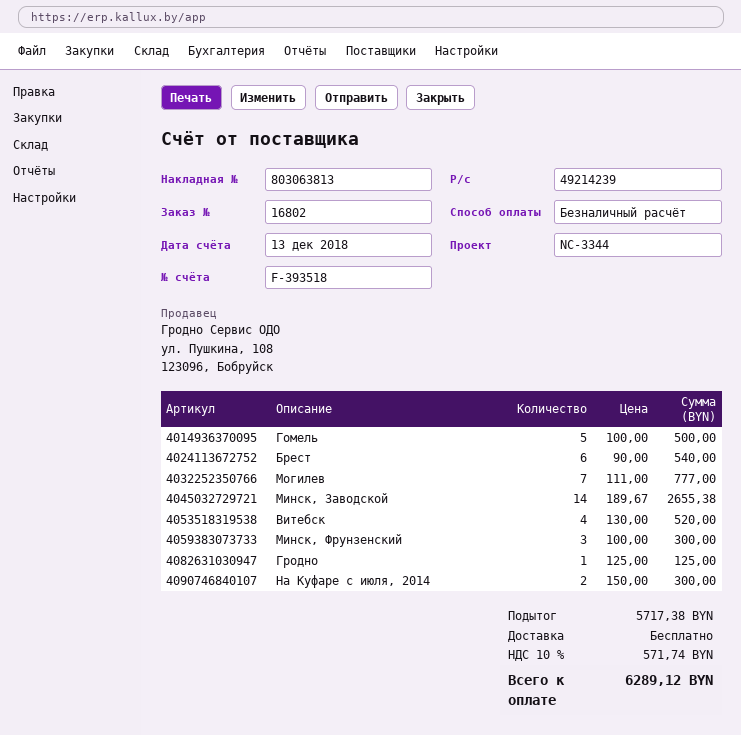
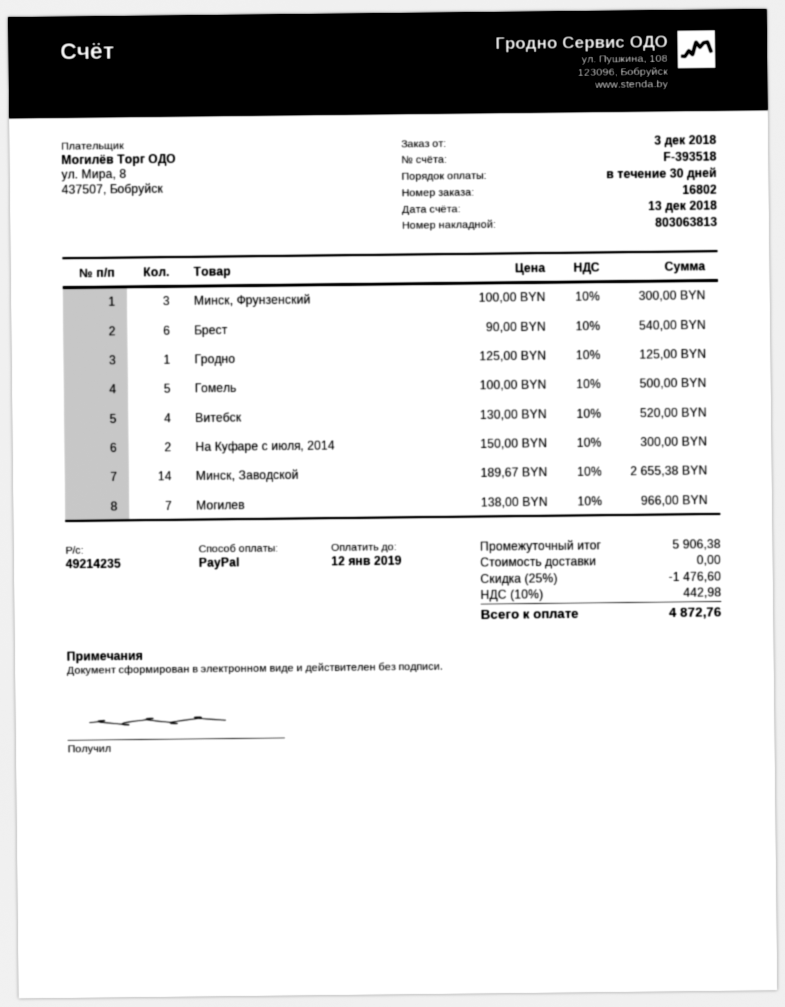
payment method: bank transfer -> PayPal
bank account: 49214239 -> 49214235
Могилев: 7 x 111.00 = 777.00 -> 7 x 138.00 = 966.00
subtotal: 5717.38 -> 5906.38
discount: none -> 25% = 1476.60
tax: 10% = 571.74 -> 10% = 442.98
total: 6289.12 -> 4872.76

